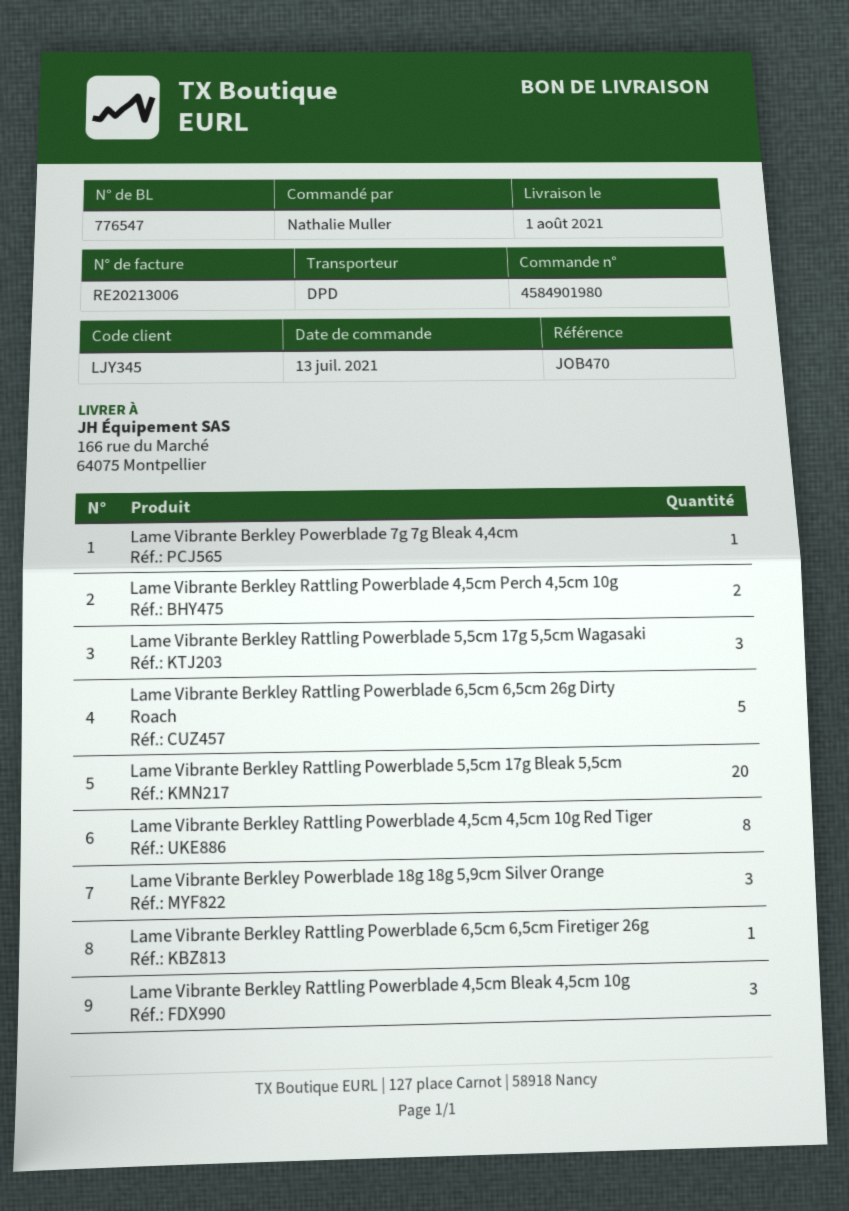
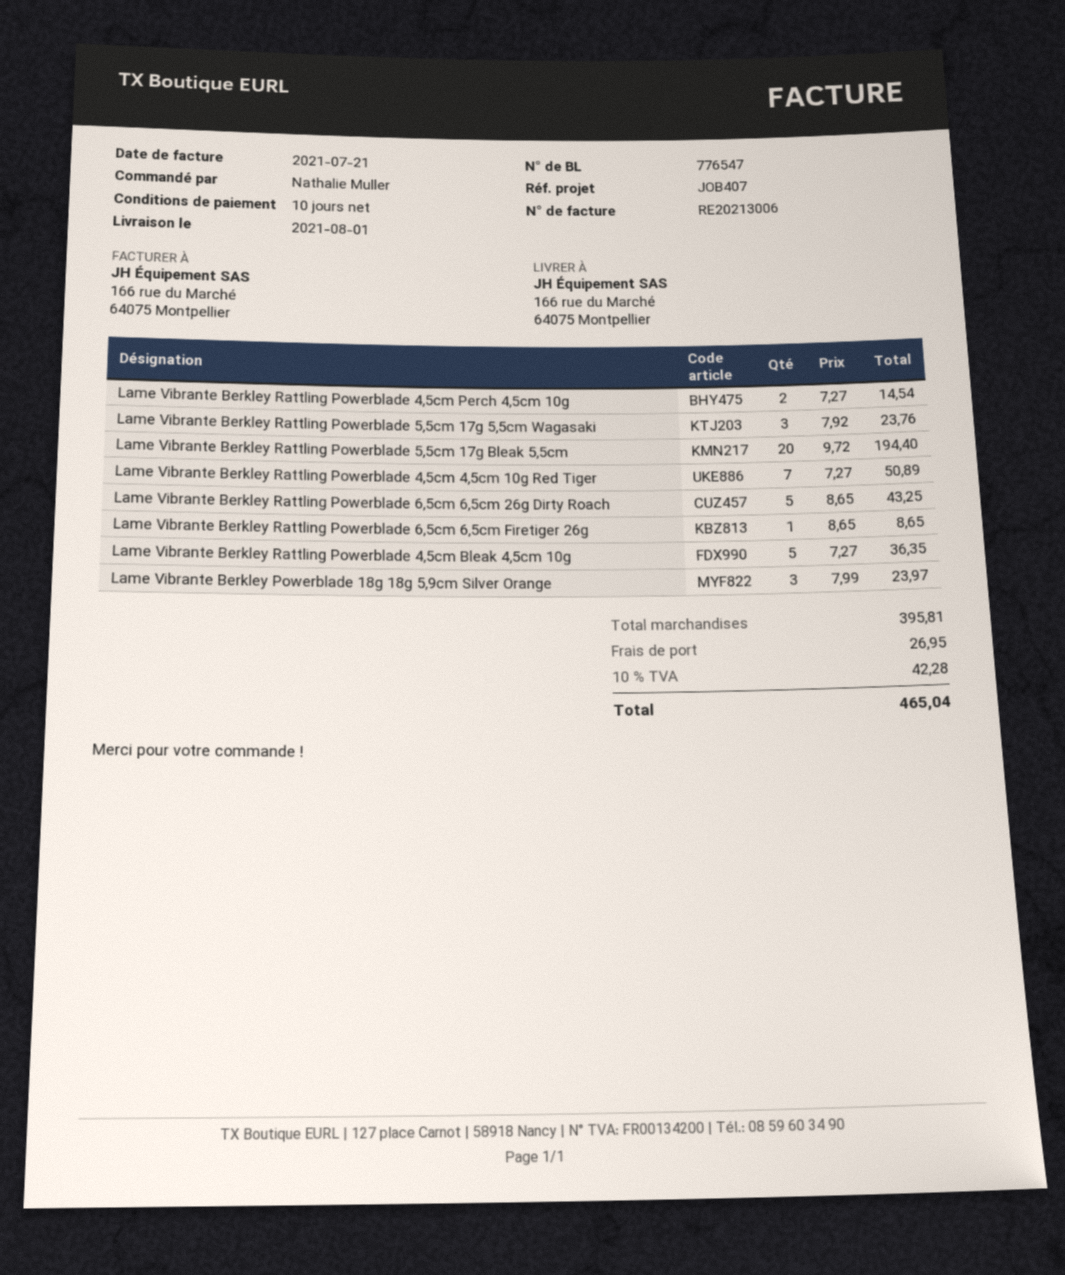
reference: JOB470 -> JOB407
Lame Vibrante Berkley Powerblade 7g 7g Bleak 4,4cm: 1 -> none
Lame Vibrante Berkley Rattling Powerblade 4,5cm 4,5cm 10g Red Tiger: 8 -> 7
Lame Vibrante Berkley Rattling Powerblade 4,5cm Bleak 4,5cm 10g: 3 -> 5

